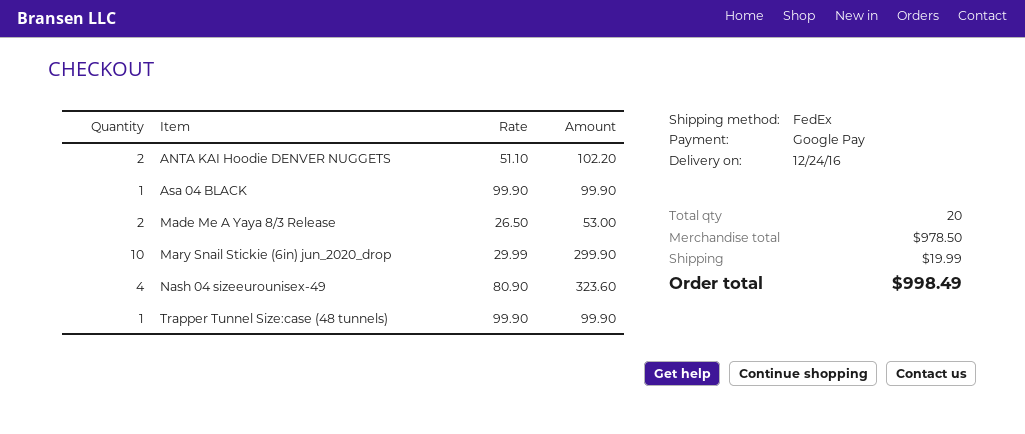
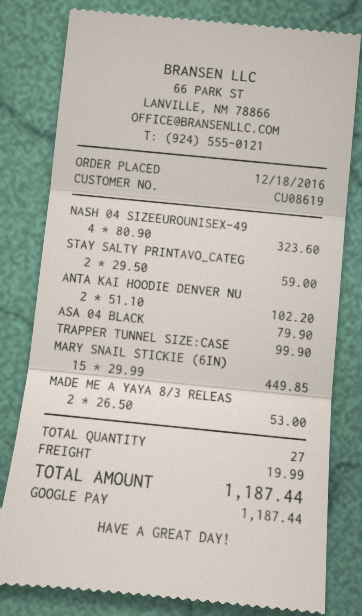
Asa 04 BLACK: 1 x 99.90 = 99.90 -> 1 x 79.90 = 79.90
Mary Snail Stickie (6in) jun_2020_drop: 10 x 29.99 = 299.90 -> 15 x 29.99 = 449.85
STAY SALTY PRINTAVO_CATEG: none -> 2 x 29.50 = 59.00
total quantity: 20 -> 27
total: 998.49 -> 1187.44

